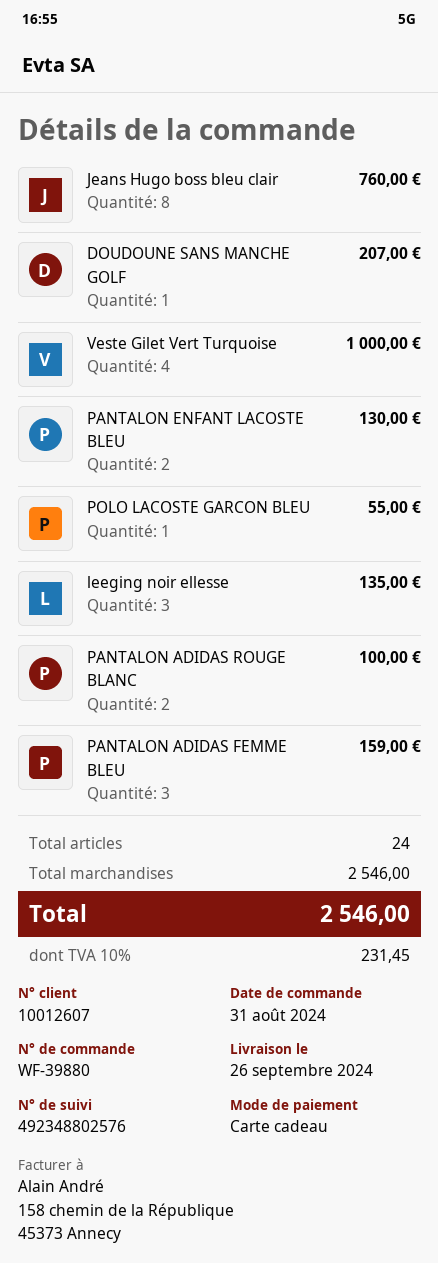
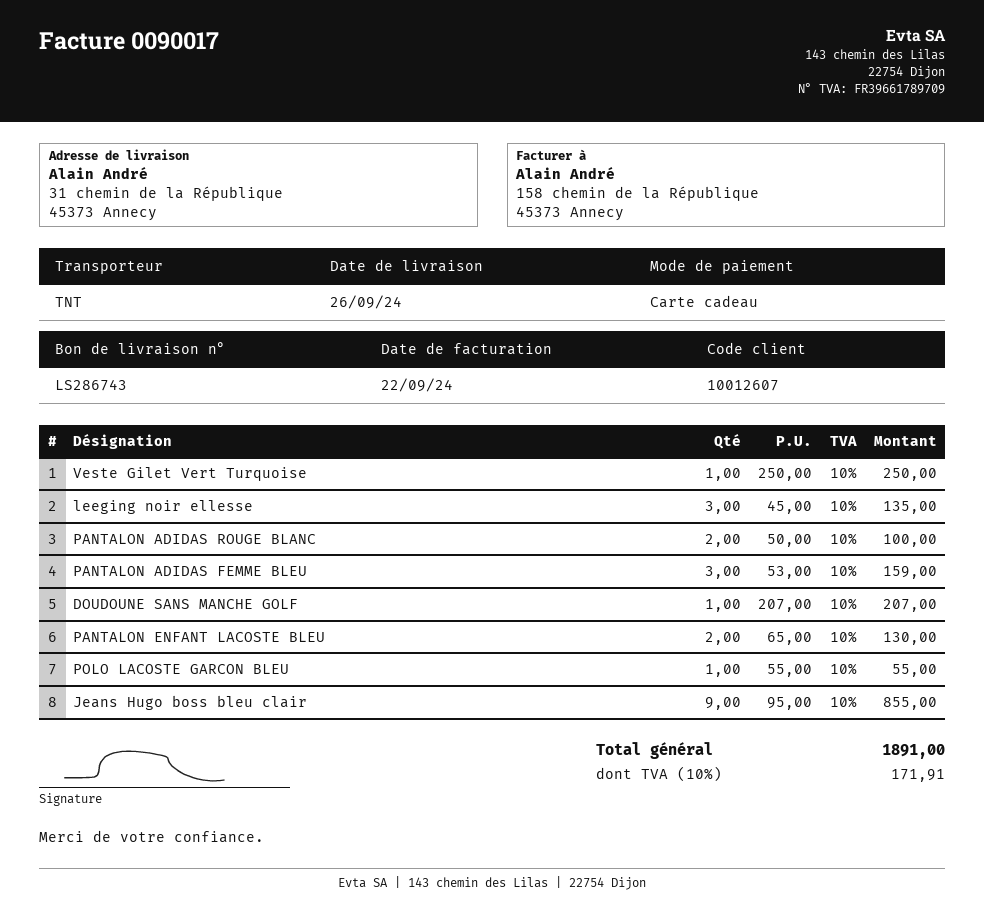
Jeans Hugo boss bleu clair: 8 for 760.00 -> 9 for 855.00
Veste Gilet Vert Turquoise: 4 for 1000.00 -> 1 for 250.00
tax: 10% = 231.45 -> 10% = 171.91
total: 2546.00 -> 1891.00

